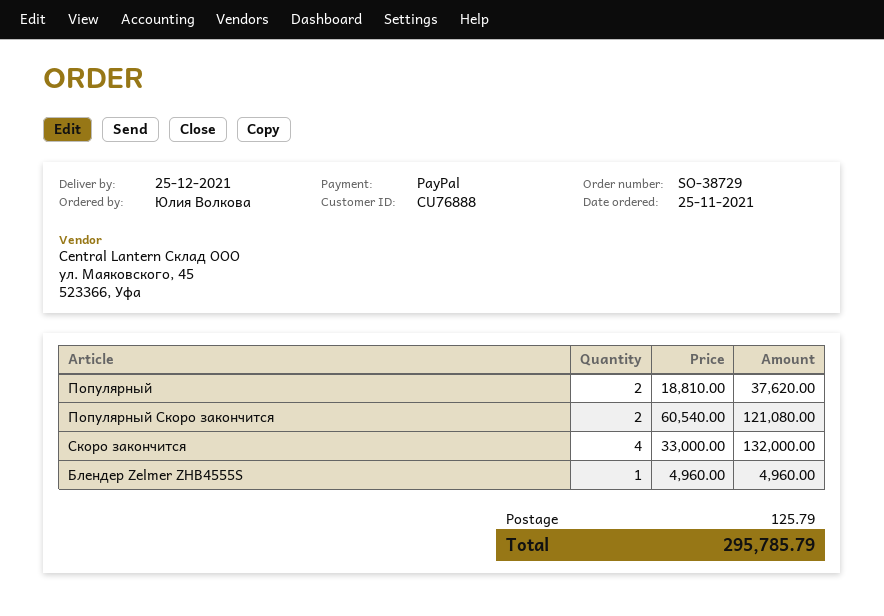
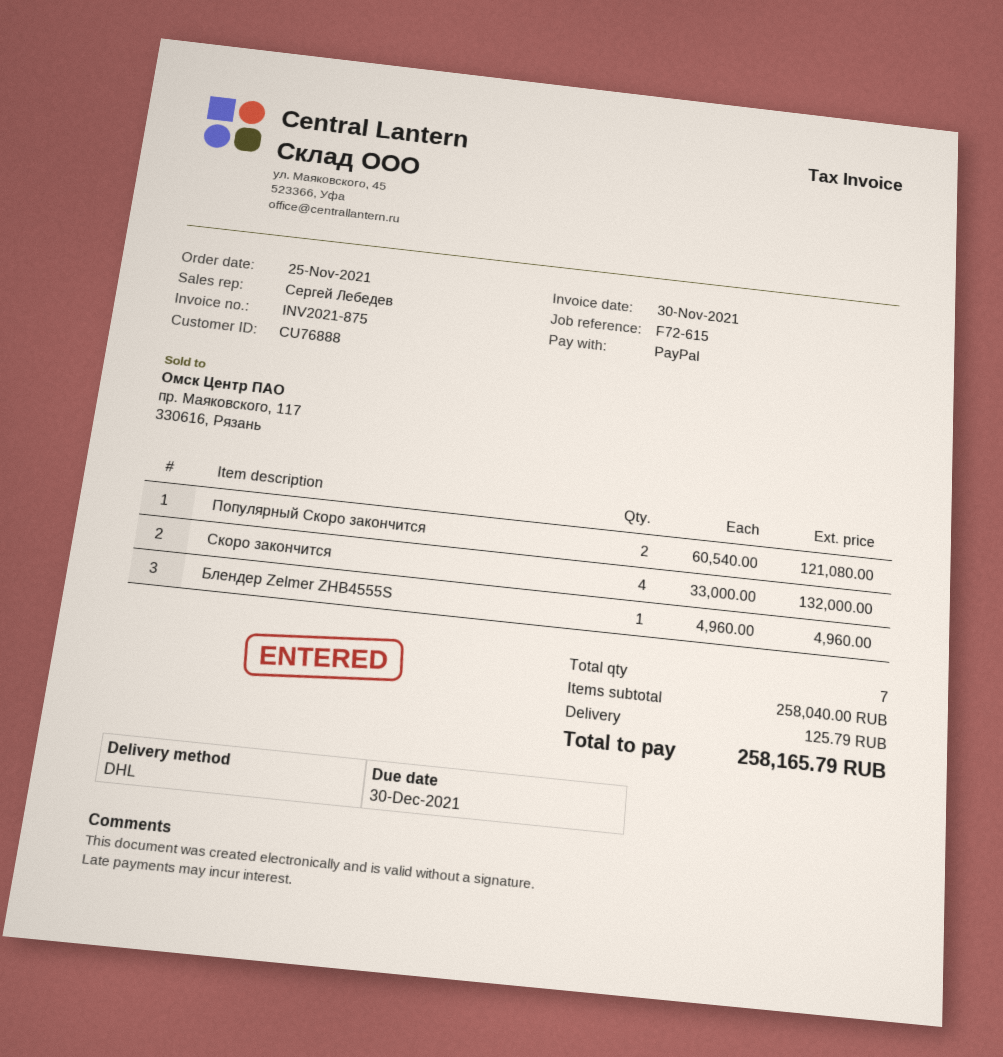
Популярный: 2 x 18810.00 = 37620.00 -> none
total: 295785.79 -> 258165.79

